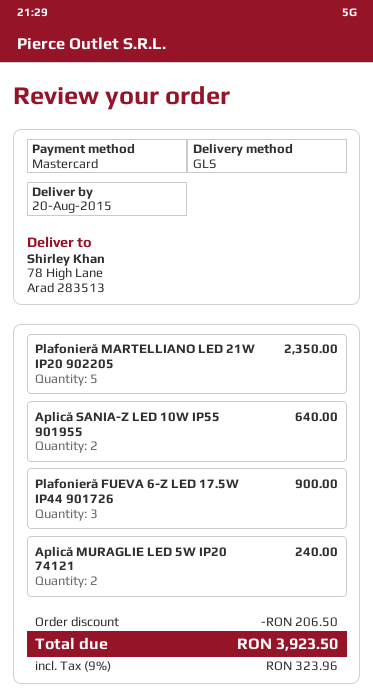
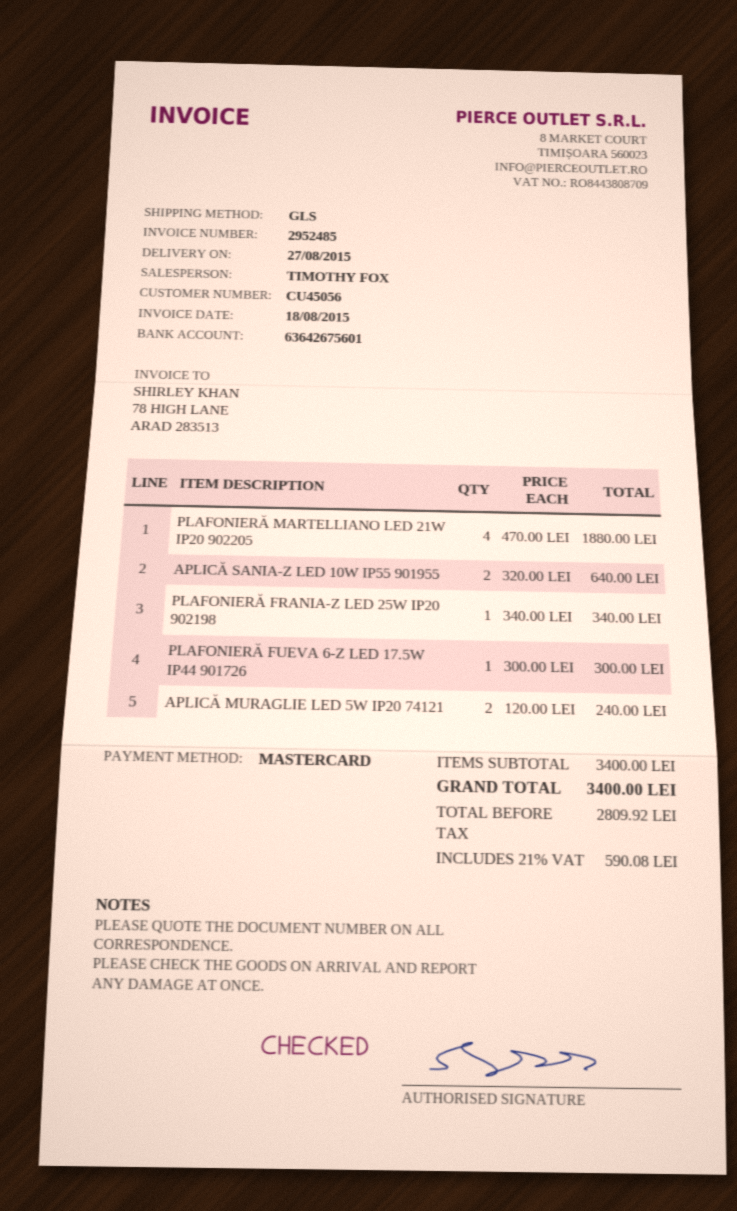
delivery date: 2015-08-20 -> 2015-08-27
Plafonieră MARTELLIANO LED 21W IP20 902205: 5 for 2350.00 -> 4 for 1880.00
Plafonieră FUEVA 6-Z LED 17.5W IP44 901726: 3 for 900.00 -> 1 for 300.00
PLAFONIERĂ FRANIA-Z LED 25W IP20 902198: none -> 1 for 340.00
discount: 206.50 -> none
tax: 9% = 323.96 -> 21% = 590.08
total: 3923.50 -> 3400.00

